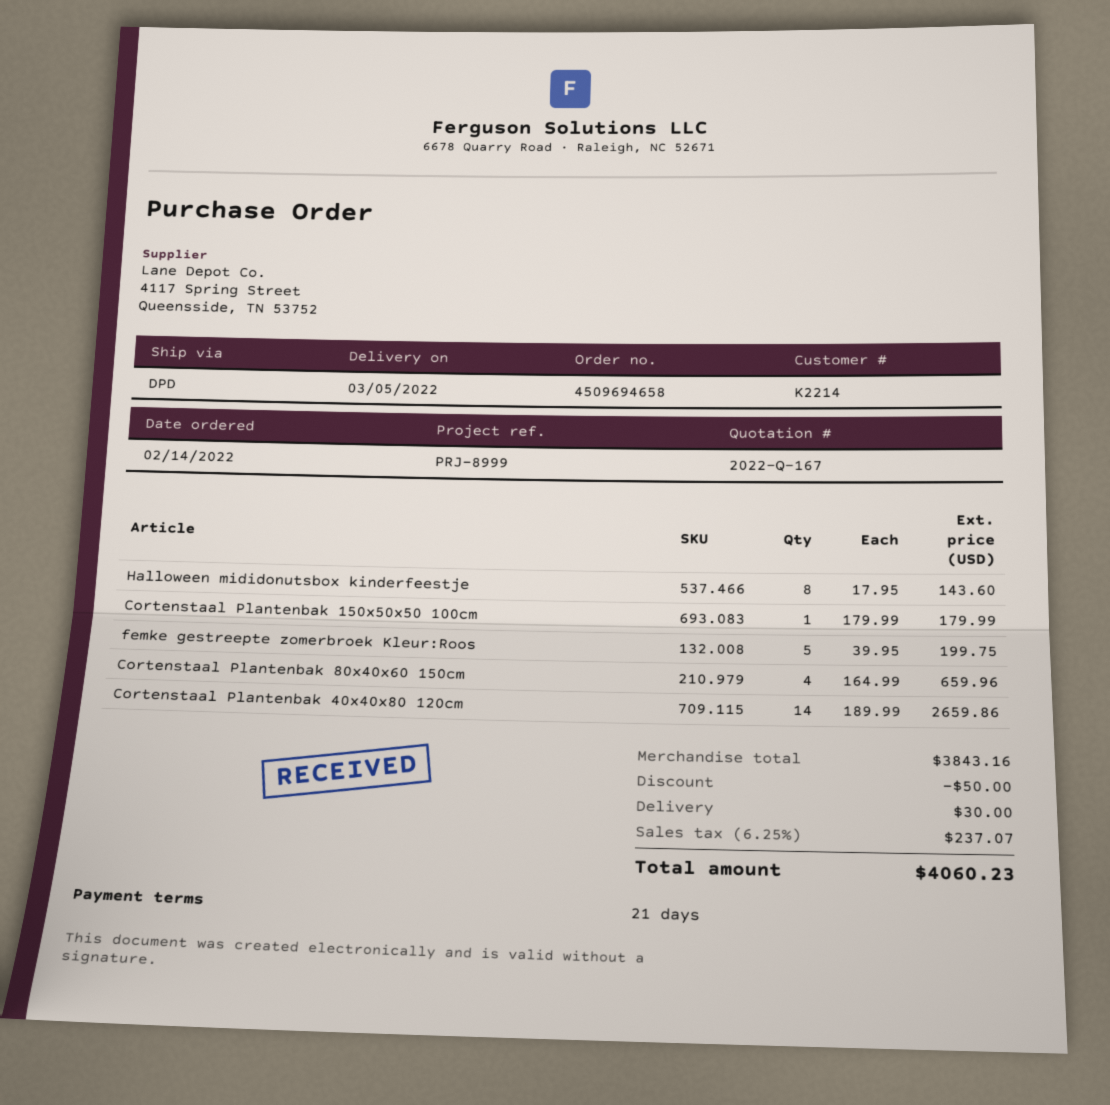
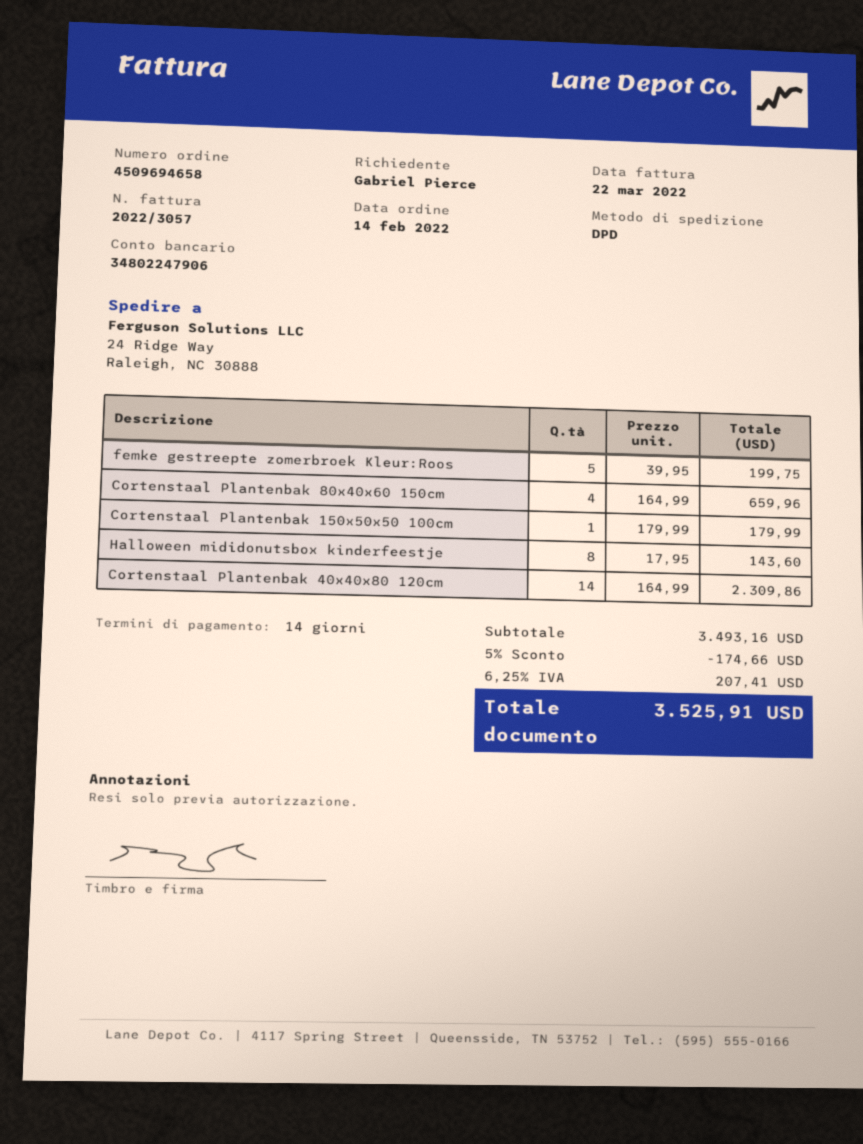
payment terms: 21 days -> 14 days
Cortenstaal Plantenbak 40x40x80 120cm: 14 x 189.99 = 2659.86 -> 14 x 164.99 = 2309.86
subtotal: 3843.16 -> 3493.16
discount: 50.00 -> 174.66
shipping: 30.00 -> none
tax: 6.25% = 237.07 -> 6.25% = 207.41
total: 4060.23 -> 3525.91

